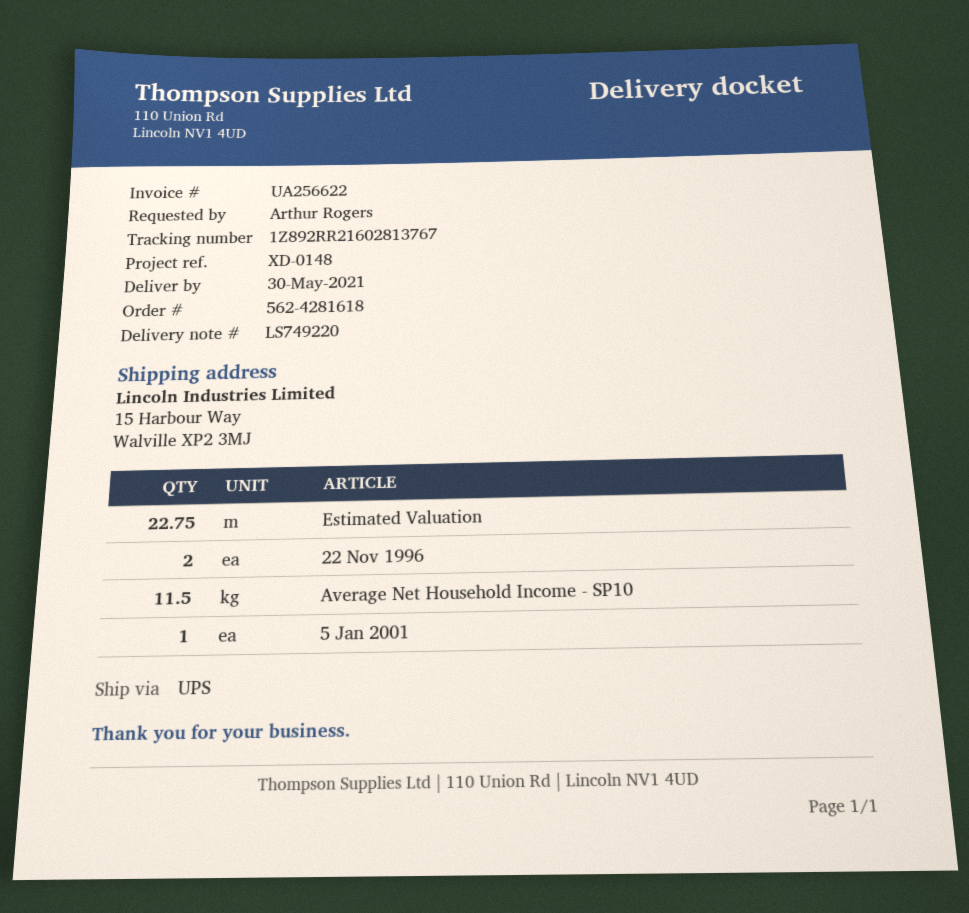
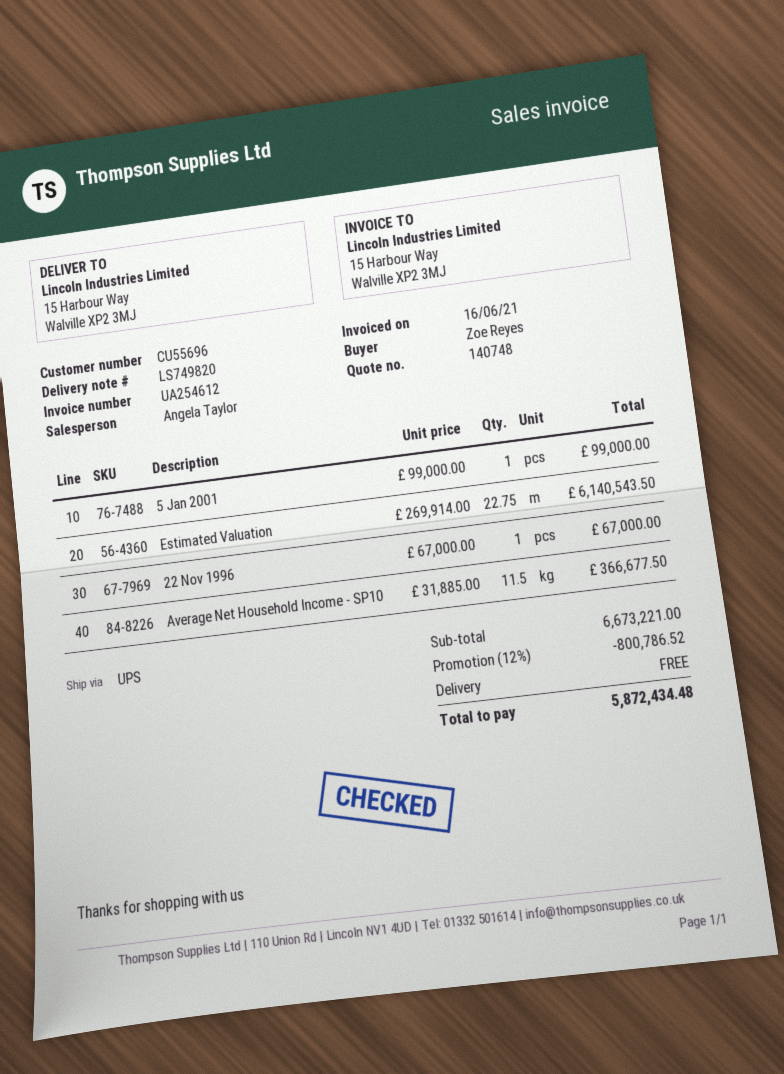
delivery note number: LS749220 -> LS749820
invoice number: UA256622 -> UA254612
ordered by: Arthur Rogers -> Zoe Reyes
22 Nov 1996: 2 -> 1

